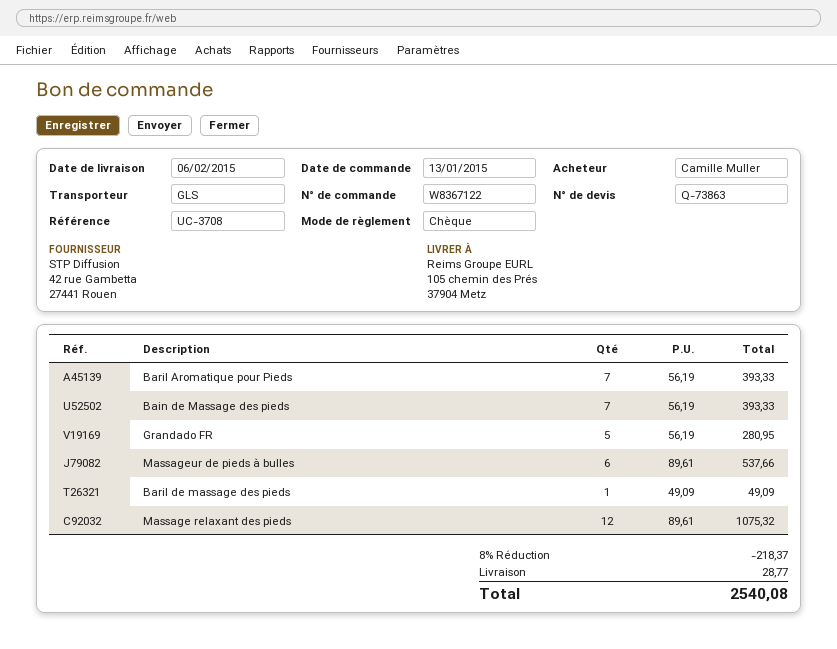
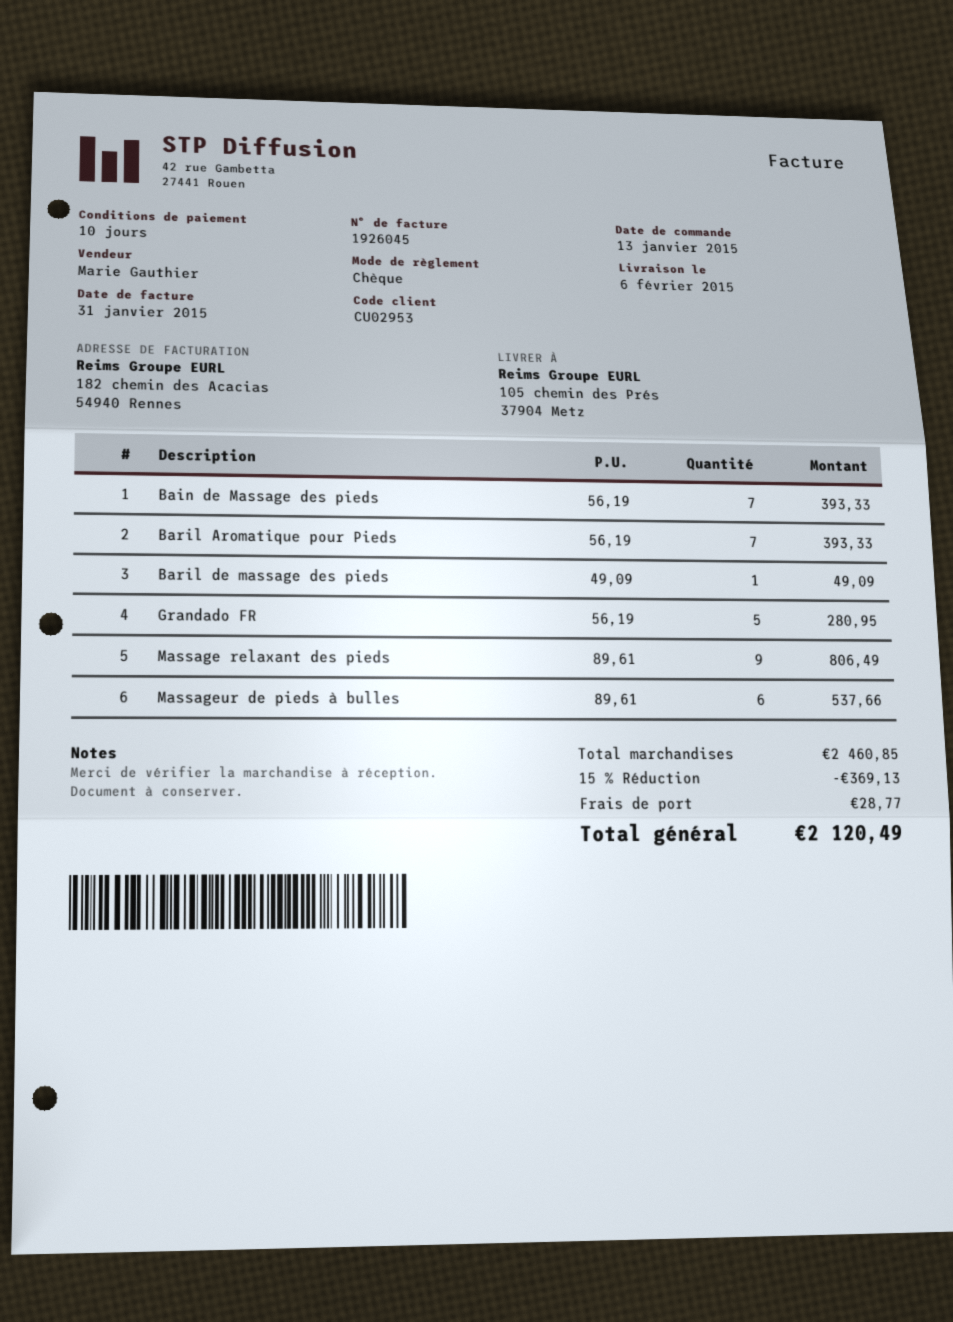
Massage relaxant des pieds: 12 x 89.61 = 1075.32 -> 9 x 89.61 = 806.49
discount: 8% = 218.37 -> 15% = 369.13
total: 2540.08 -> 2120.49

